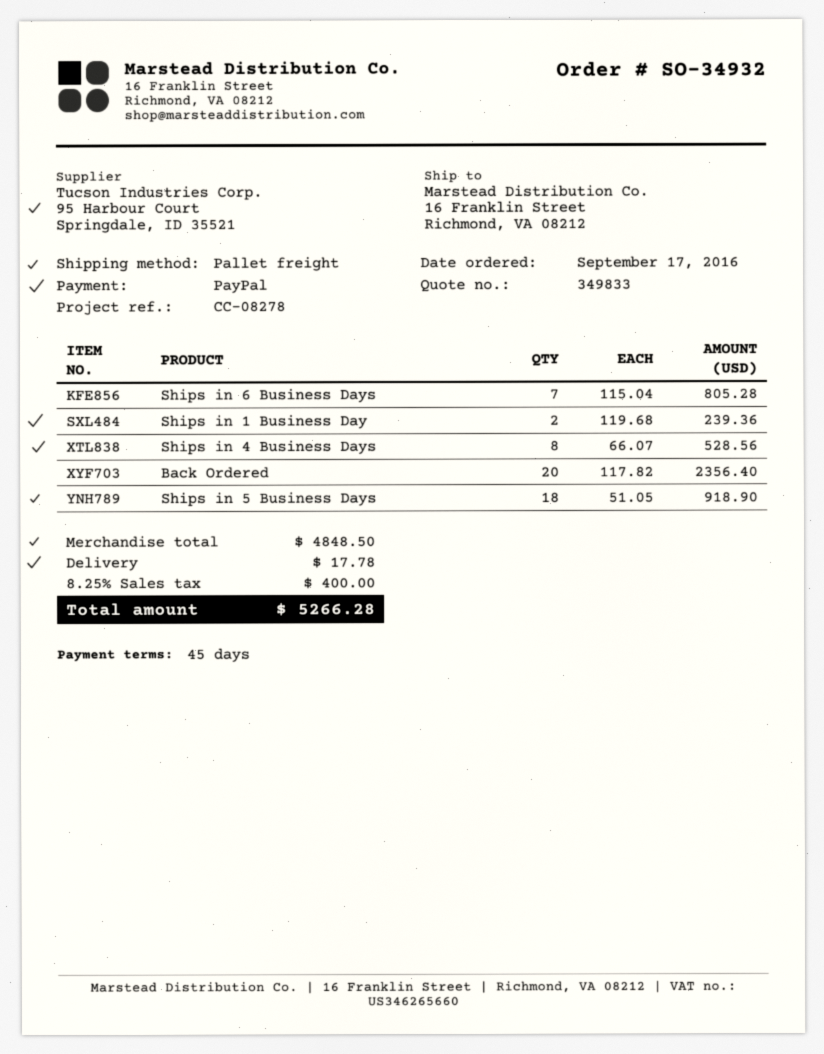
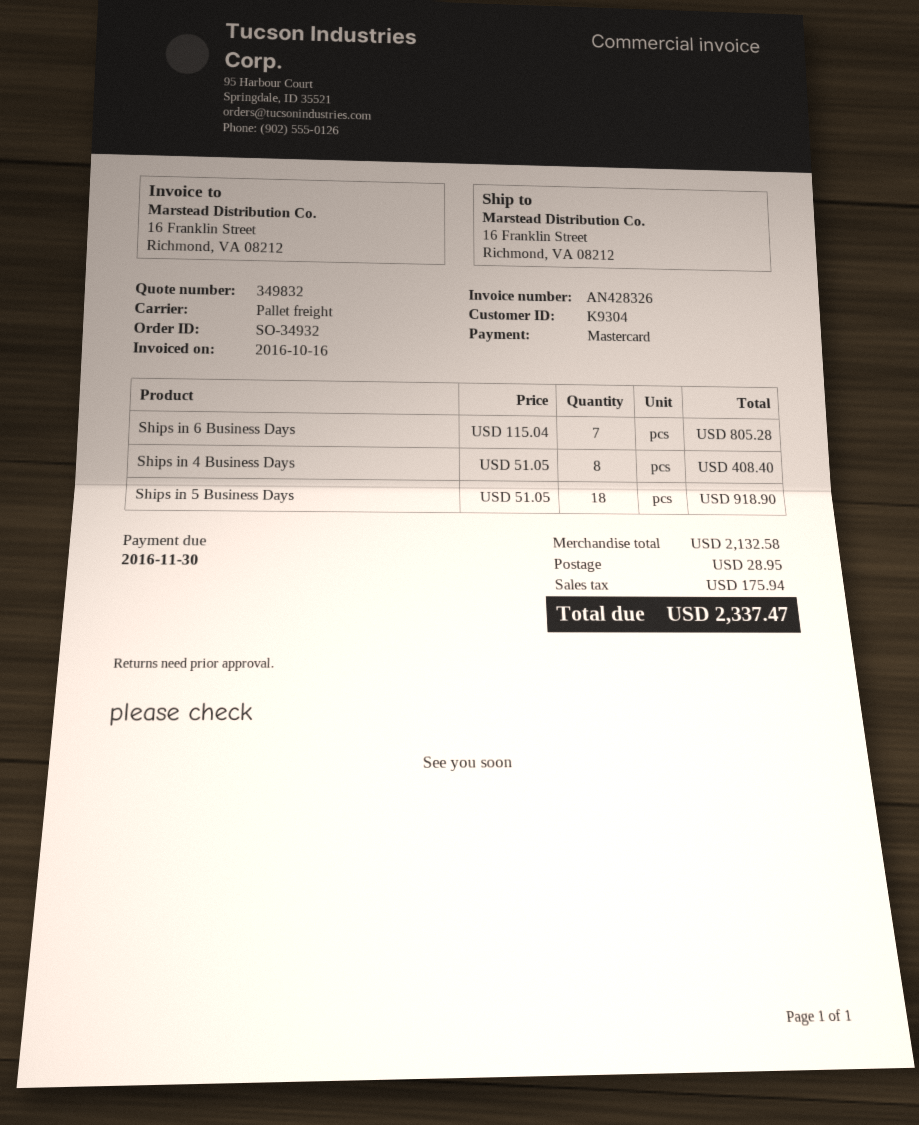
quote number: 349833 -> 349832
payment method: PayPal -> Mastercard
Ships in 1 Business Day: 2 x 119.68 = 239.36 -> none
Ships in 4 Business Days: 8 x 66.07 = 528.56 -> 8 x 51.05 = 408.40
Back Ordered: 20 x 117.82 = 2356.40 -> none
subtotal: 4848.50 -> 2132.58
shipping: 17.78 -> 28.95
tax: 400.00 -> 175.94
total: 5266.28 -> 2337.47

